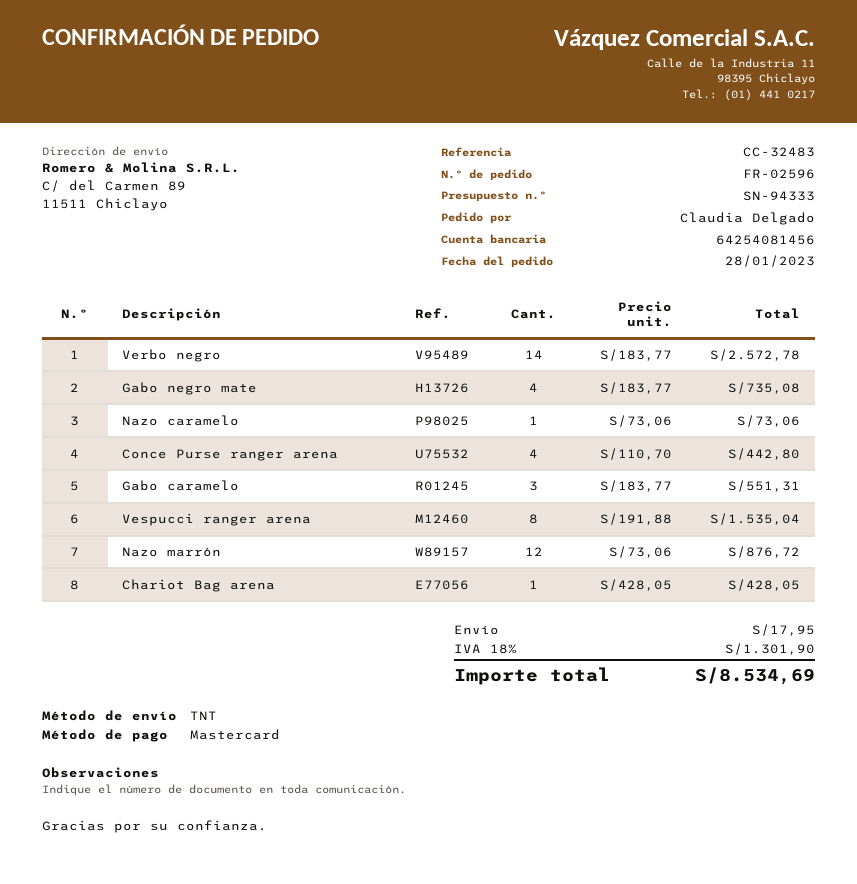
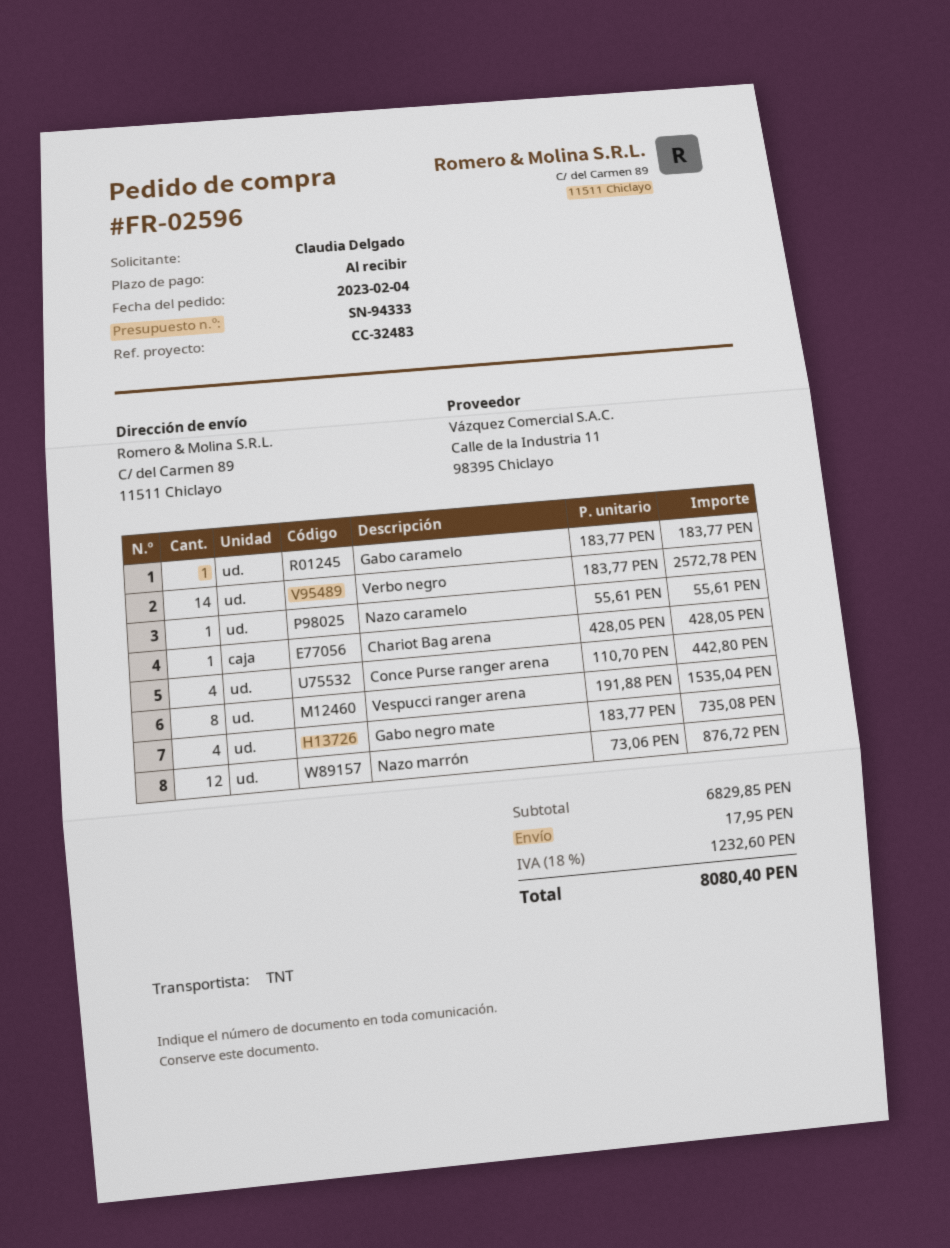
order date: 2023-01-28 -> 2023-02-04
Nazo caramelo: 1 x 73.06 = 73.06 -> 1 x 55.61 = 55.61
Gabo caramelo: 3 x 183.77 = 551.31 -> 1 x 183.77 = 183.77
tax: 18% = 1301.90 -> 18% = 1232.60
total: 8534.69 -> 8080.40

